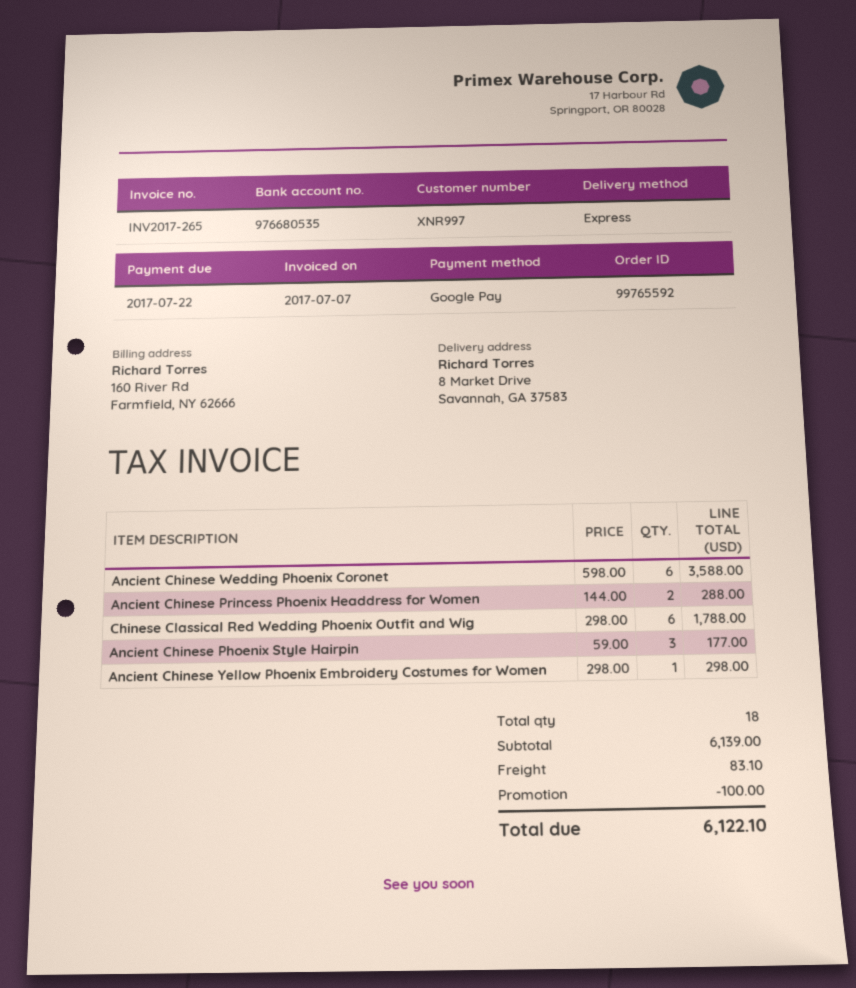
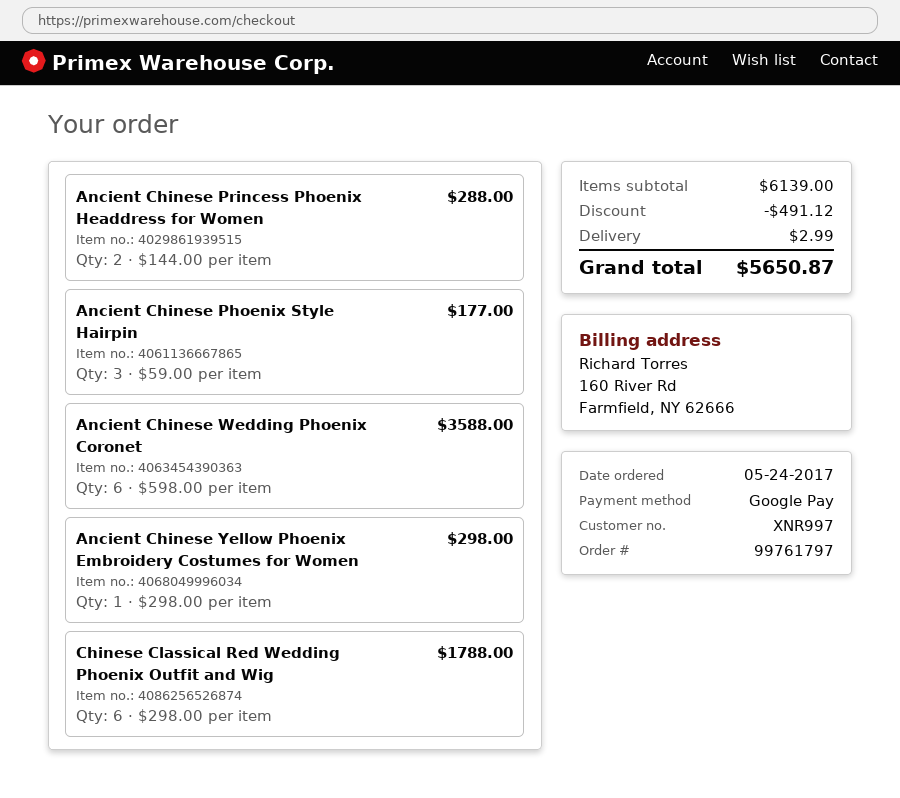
order number: 99765592 -> 99761797
discount: 100.00 -> 491.12
shipping: 83.10 -> 2.99
total: 6122.10 -> 5650.87

